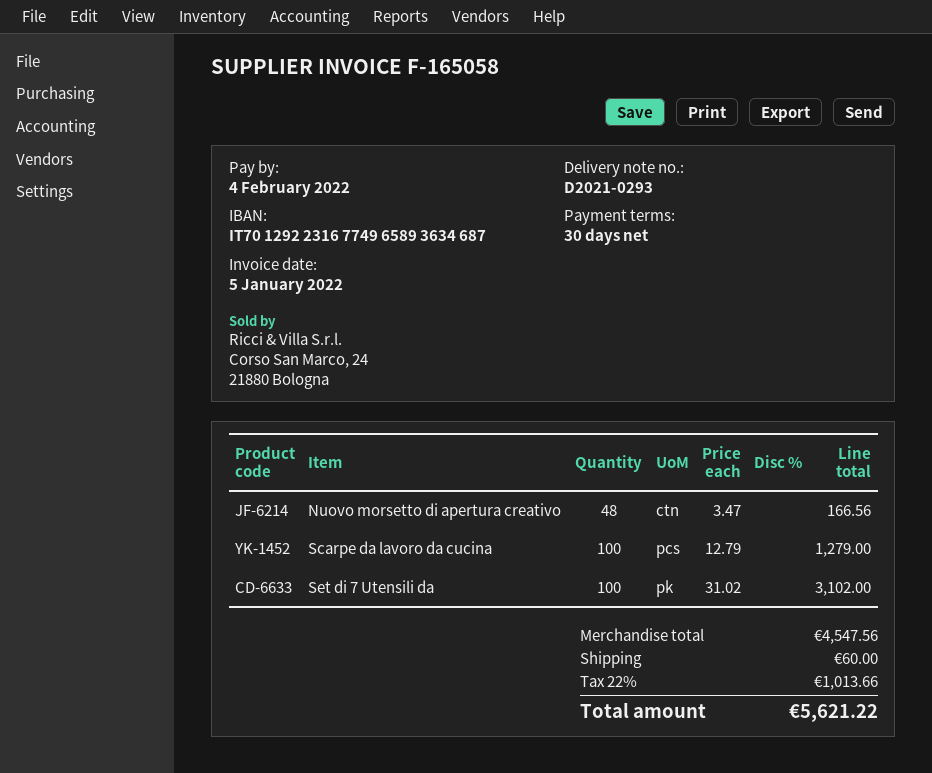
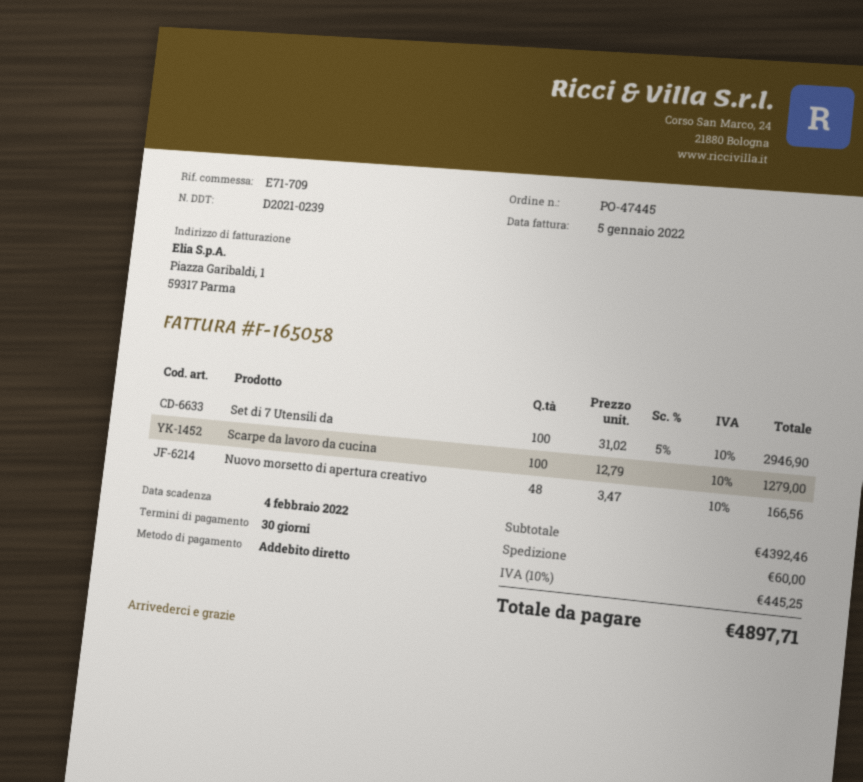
delivery note number: D2021-0293 -> D2021-0239
Set di 7 Utensili da: 100 x 31.02 = 3102.00 -> 100 x 31.02 - 5% = 2946.90
subtotal: 4547.56 -> 4392.46
tax: 22% = 1013.66 -> 10% = 445.25
total: 5621.22 -> 4897.71

